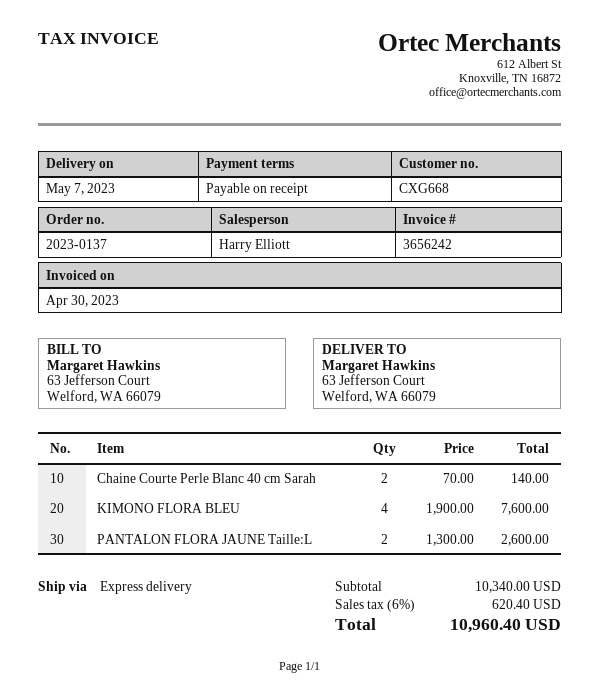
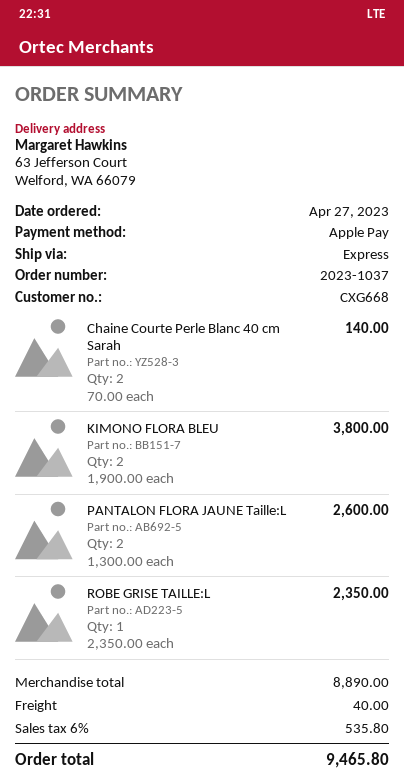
order number: 2023-0137 -> 2023-1037
KIMONO FLORA BLEU: 4 x 1900.00 = 7600.00 -> 2 x 1900.00 = 3800.00
ROBE GRISE TAILLE:L: none -> 1 x 2350.00 = 2350.00
subtotal: 10340.00 -> 8890.00
shipping: none -> 40.00
tax: 6% = 620.40 -> 6% = 535.80
total: 10960.40 -> 9465.80

